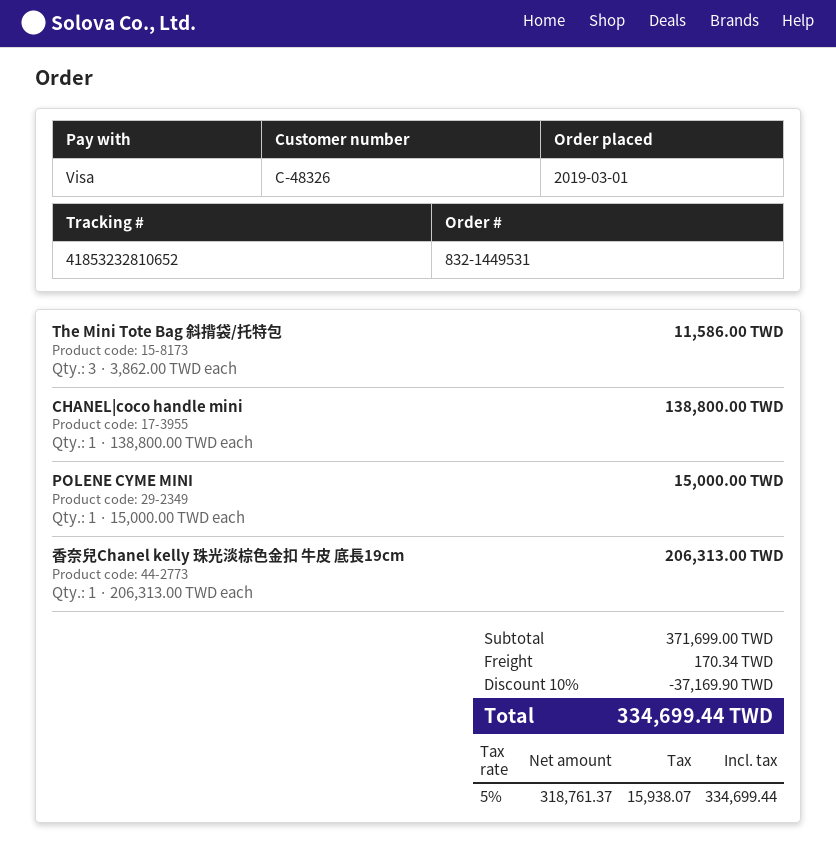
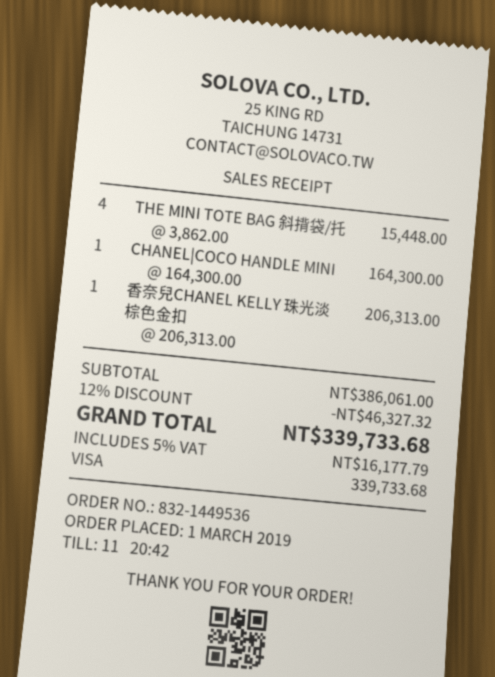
order number: 832-1449531 -> 832-1449536
The Mini Tote Bag 斜揹袋/托特包: 3 x 3862.00 = 11586.00 -> 4 x 3862.00 = 15448.00
CHANEL|coco handle mini: 1 x 138800.00 = 138800.00 -> 1 x 164300.00 = 164300.00
POLENE CYME MINI: 1 x 15000.00 = 15000.00 -> none
subtotal: 371699.00 -> 386061.00
discount: 10% = 37169.90 -> 12% = 46327.32
shipping: 170.34 -> none
tax: 5% = 15938.07 -> 5% = 16177.79
total: 334699.44 -> 339733.68

